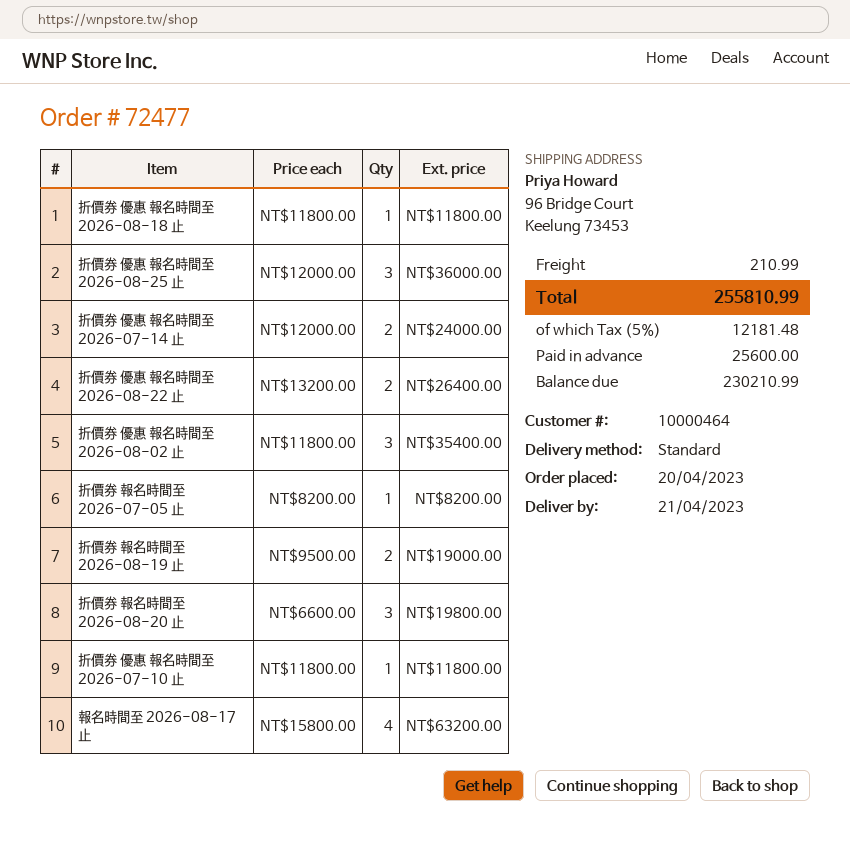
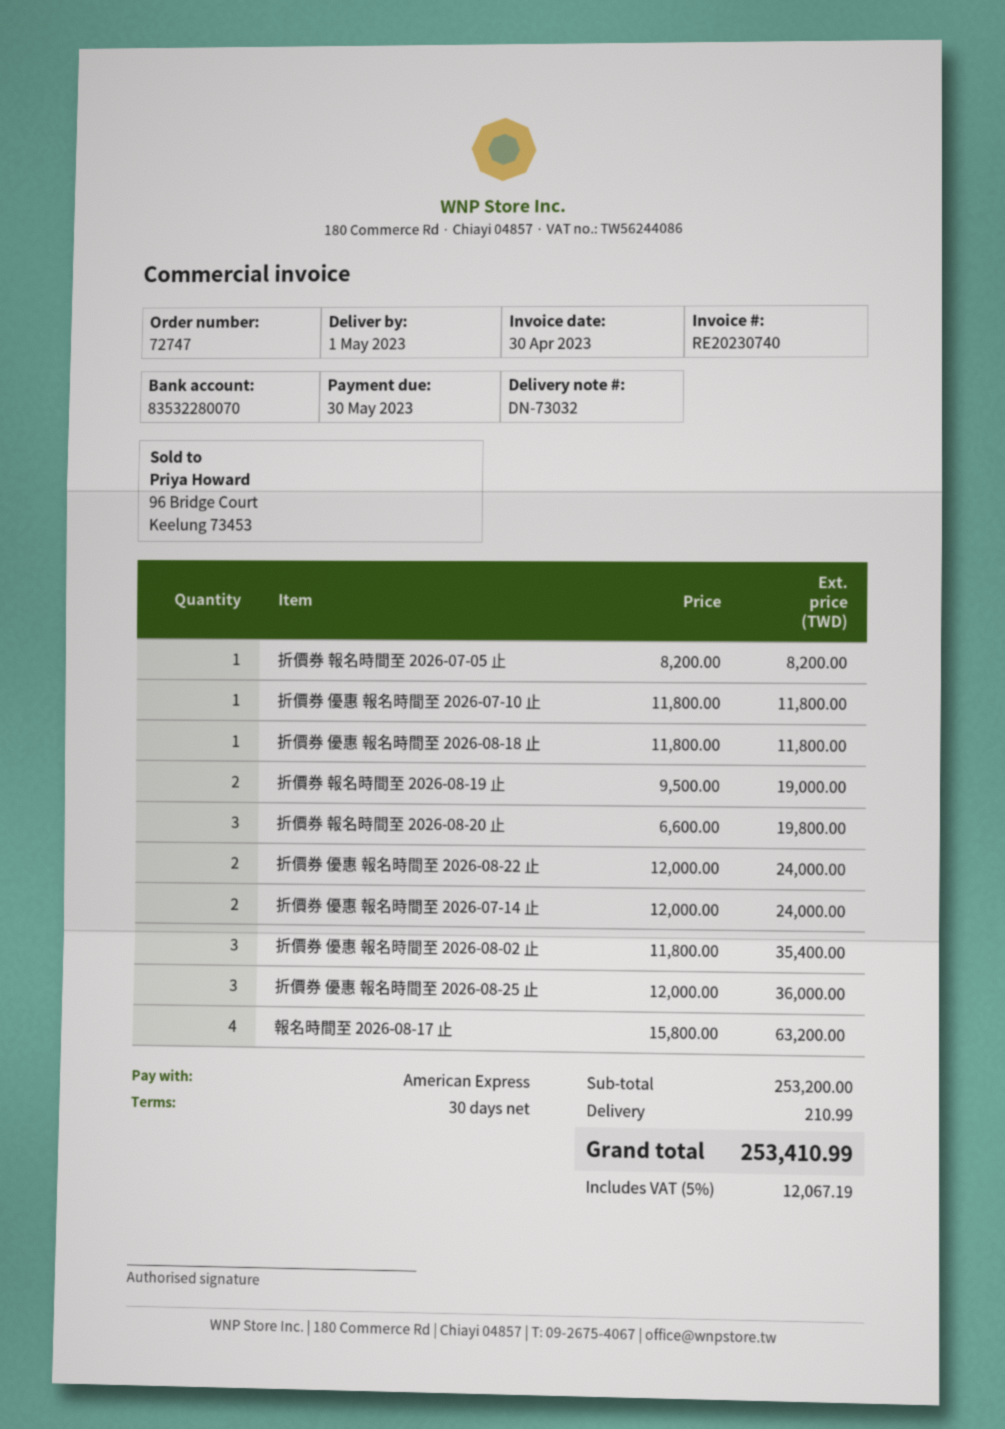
order number: 72477 -> 72747
delivery date: 2023-04-21 -> 2023-05-01
折價券 優惠 報名時間至 2026-08-22 止: 2 x 13200.00 = 26400.00 -> 2 x 12000.00 = 24000.00
tax: 5% = 12181.48 -> 5% = 12067.19
total: 255810.99 -> 253410.99

